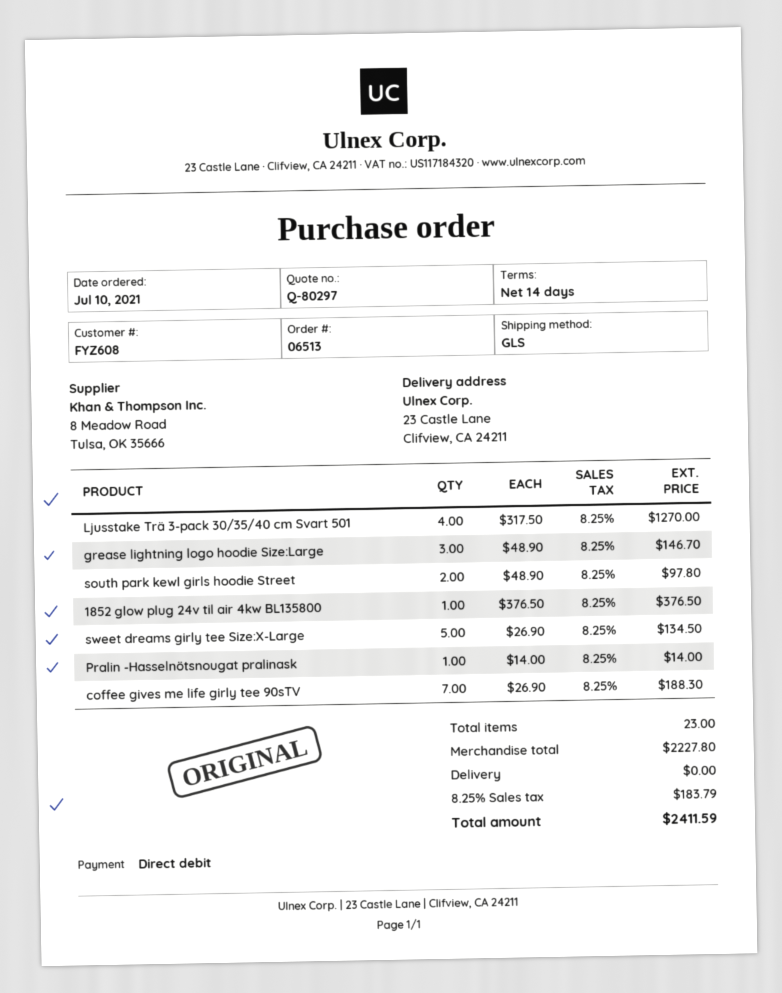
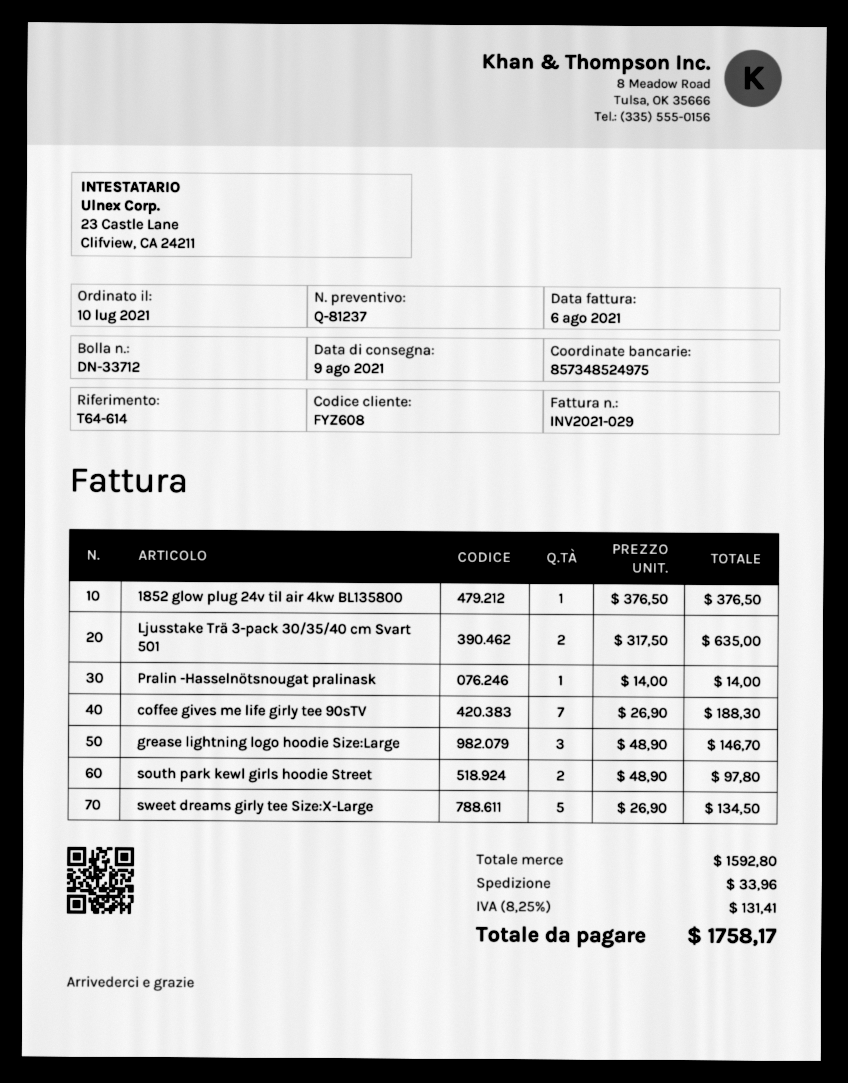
quote number: Q-80297 -> Q-81237
Ljusstake Trä 3-pack 30/35/40 cm Svart 501: 4 x 317.50 = 1270.00 -> 2 x 317.50 = 635.00
subtotal: 2227.80 -> 1592.80
shipping: 0.00 -> 33.96
tax: 8.25% = 183.79 -> 8.25% = 131.41
total: 2411.59 -> 1758.17

